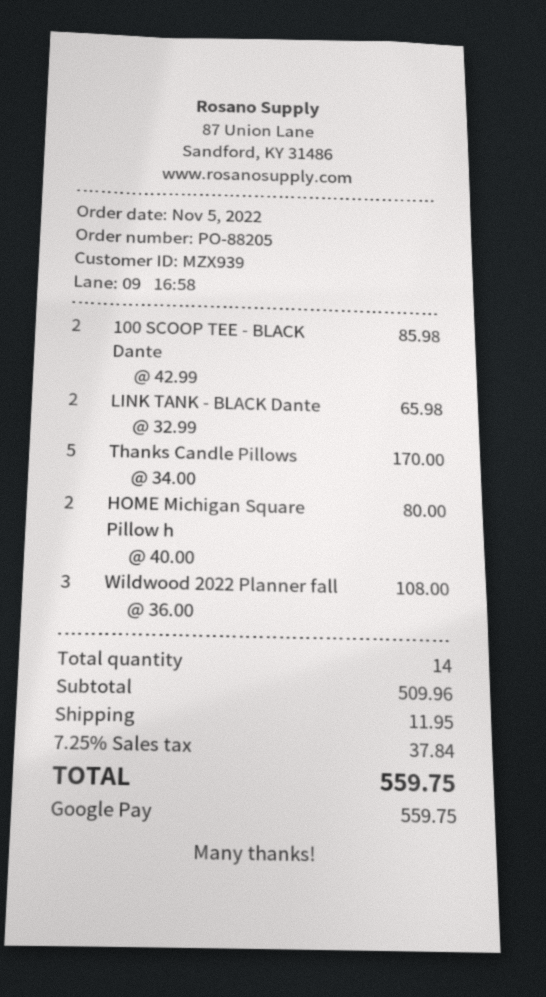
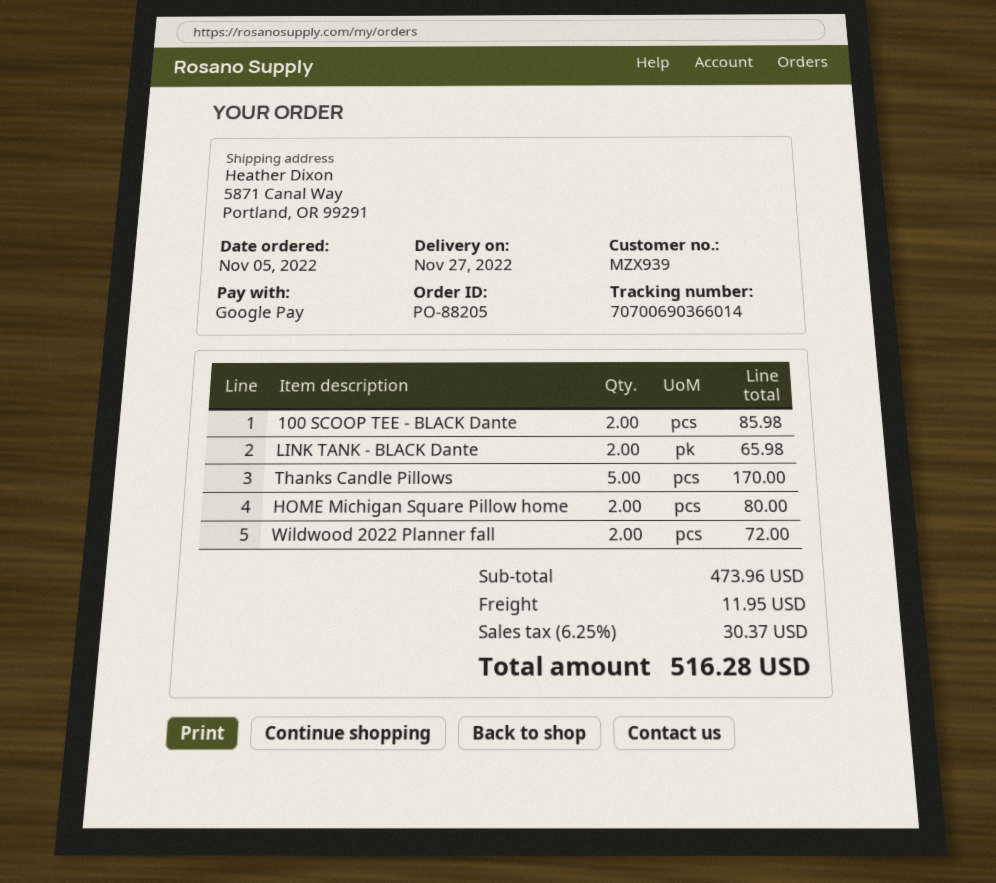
Wildwood 2022 Planner fall: 3 for 108.00 -> 2 for 72.00
subtotal: 509.96 -> 473.96
tax: 7.25% = 37.84 -> 6.25% = 30.37
total: 559.75 -> 516.28

